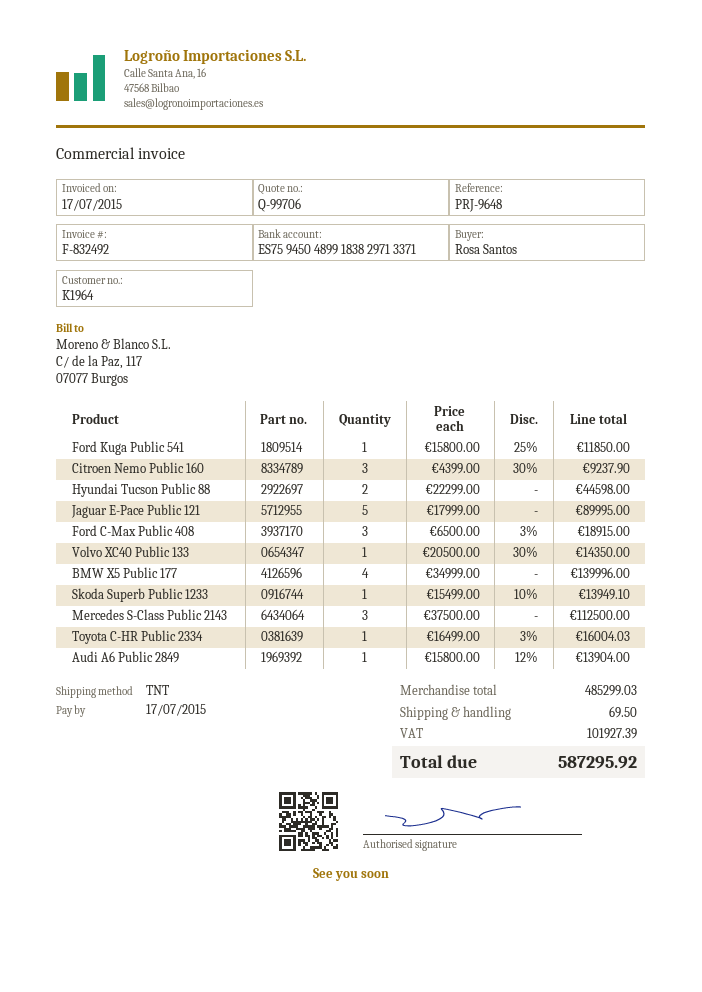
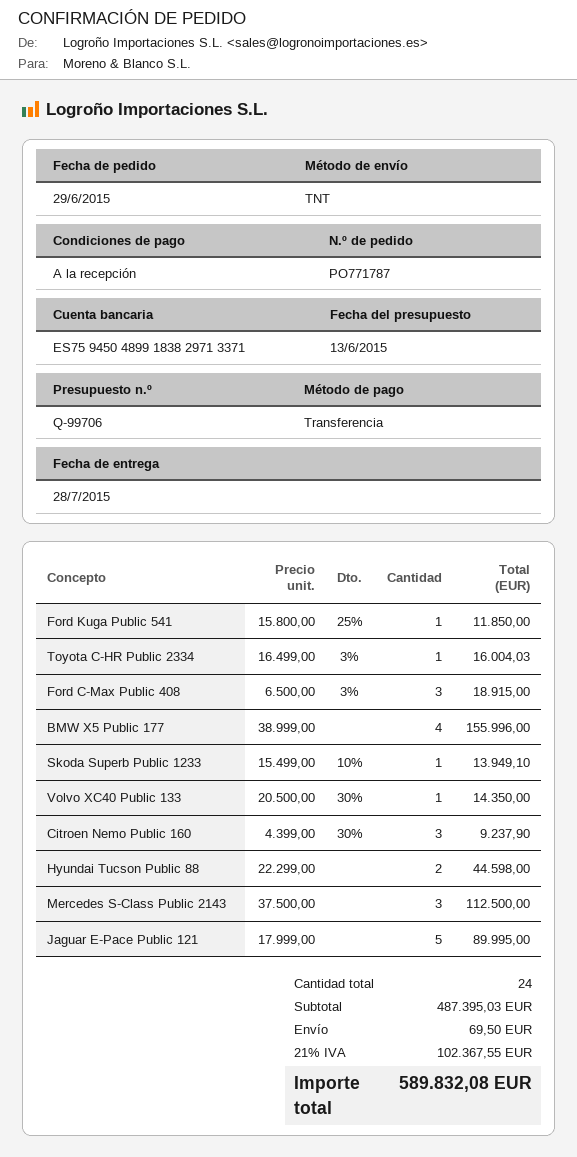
BMW X5 Public 177: 4 x 34999.00 = 139996.00 -> 4 x 38999.00 = 155996.00
Audi A6 Public 2849: 1 x 15800.00 - 12% = 13904.00 -> none
subtotal: 485299.03 -> 487395.03
tax: 101927.39 -> 102367.55
total: 587295.92 -> 589832.08

